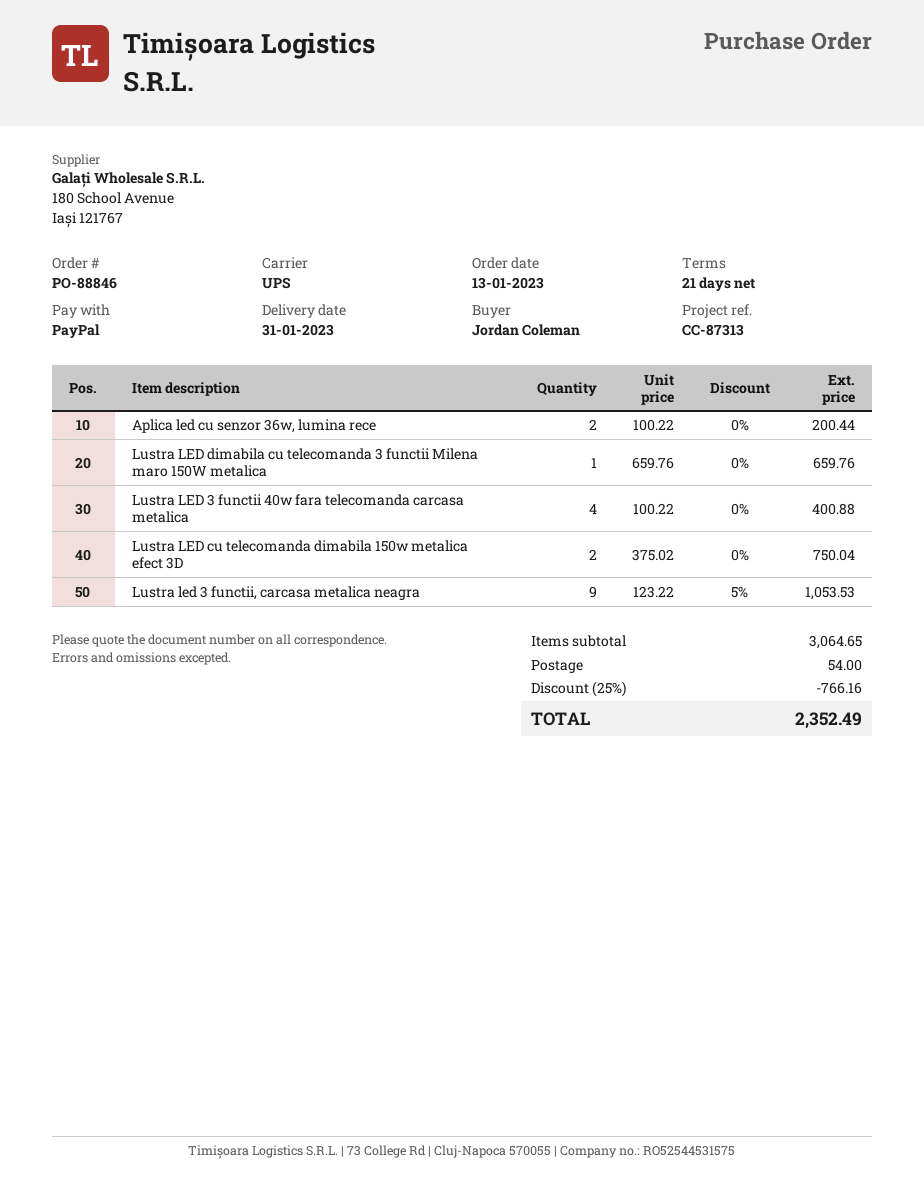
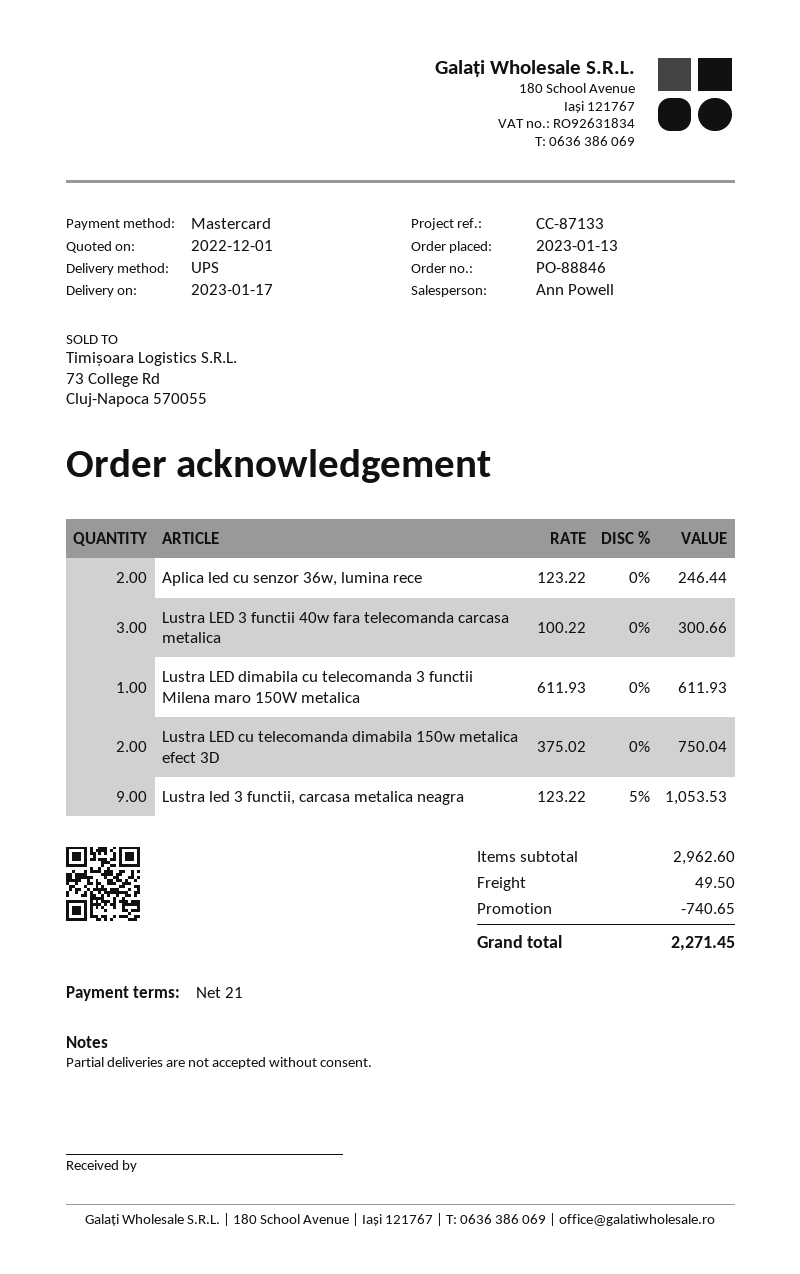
delivery date: 2023-01-31 -> 2023-01-17
reference: CC-87313 -> CC-87133
payment method: PayPal -> Mastercard
Aplica led cu senzor 36w, lumina rece: 2 x 100.22 = 200.44 -> 2 x 123.22 = 246.44
Lustra LED dimabila cu telecomanda 3 functii Milena maro 150W metalica: 1 x 659.76 = 659.76 -> 1 x 611.93 = 611.93
Lustra LED 3 functii 40w fara telecomanda carcasa metalica: 4 x 100.22 = 400.88 -> 3 x 100.22 = 300.66
subtotal: 3064.65 -> 2962.60
discount: 766.16 -> 740.65
shipping: 54.00 -> 49.50
total: 2352.49 -> 2271.45

